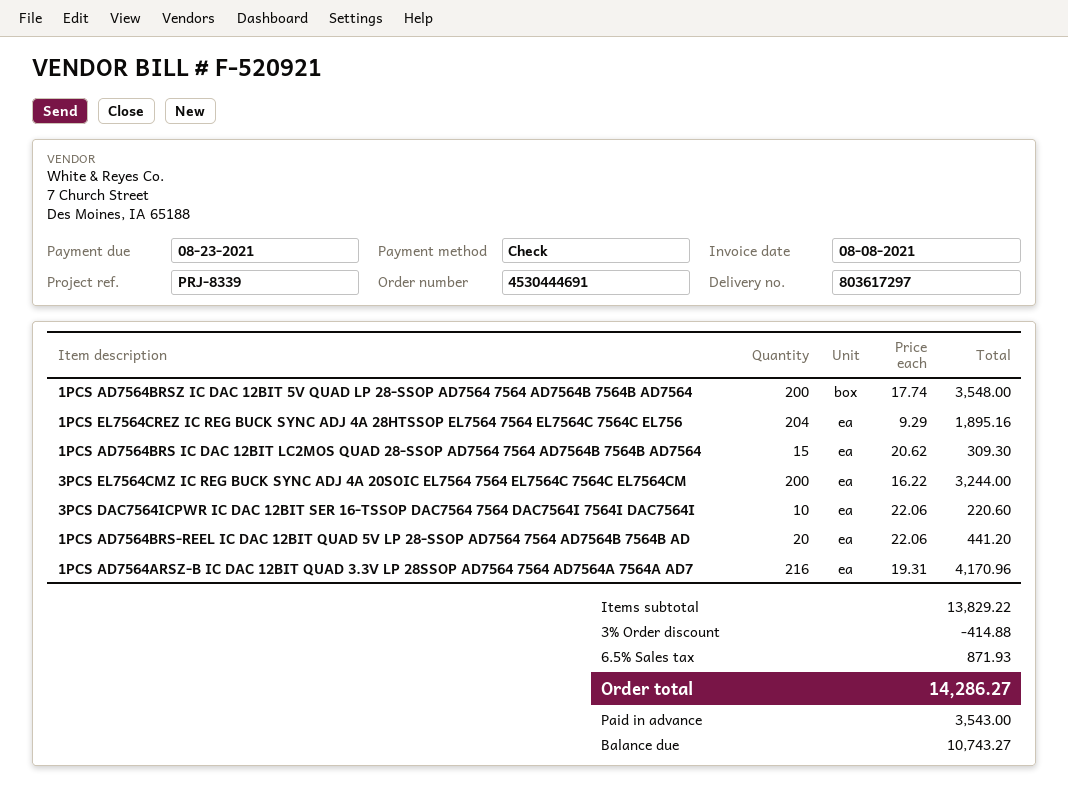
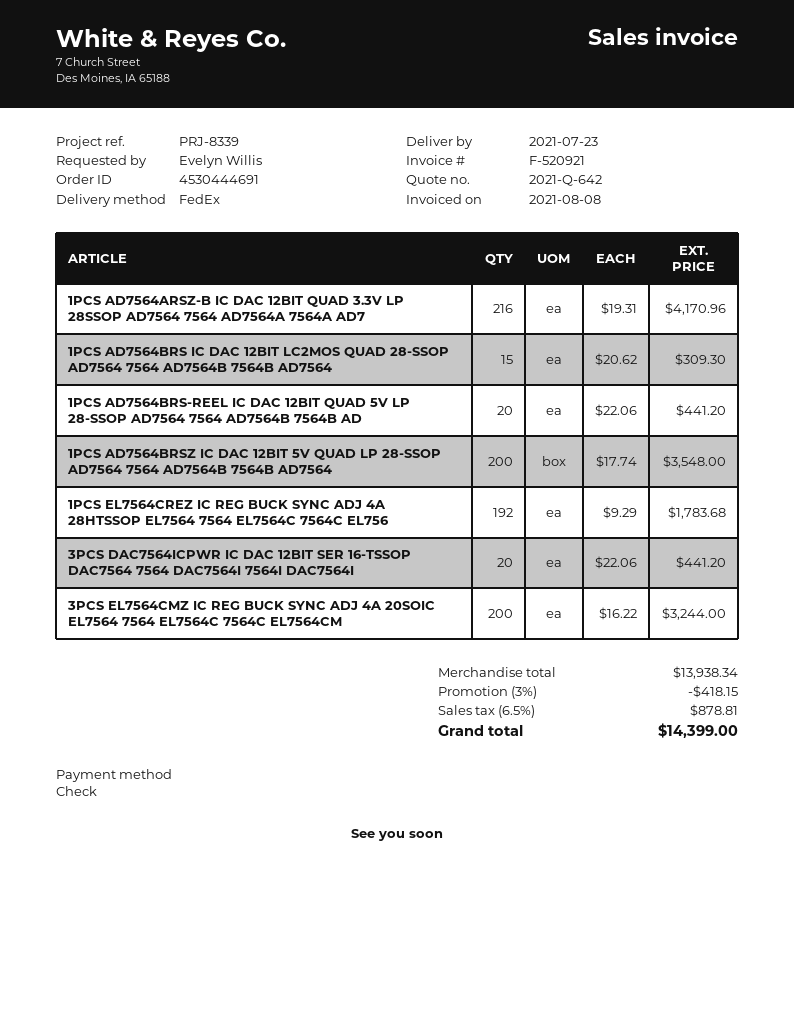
1PCS EL7564CREZ IC REG BUCK SYNC ADJ 4A 28HTSSOP EL7564 7564 EL7564C 7564C EL756: 204 x 9.29 = 1895.16 -> 192 x 9.29 = 1783.68
3PCS DAC7564ICPWR IC DAC 12BIT SER 16-TSSOP DAC7564 7564 DAC7564I 7564I DAC7564I: 10 x 22.06 = 220.60 -> 20 x 22.06 = 441.20
subtotal: 13829.22 -> 13938.34
discount: 3% = 414.88 -> 3% = 418.15
tax: 6.5% = 871.93 -> 6.5% = 878.81
total: 14286.27 -> 14399.00

